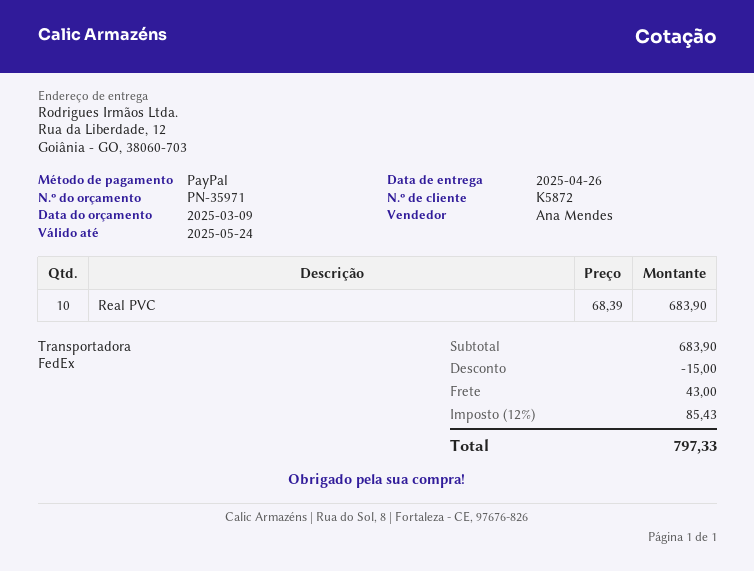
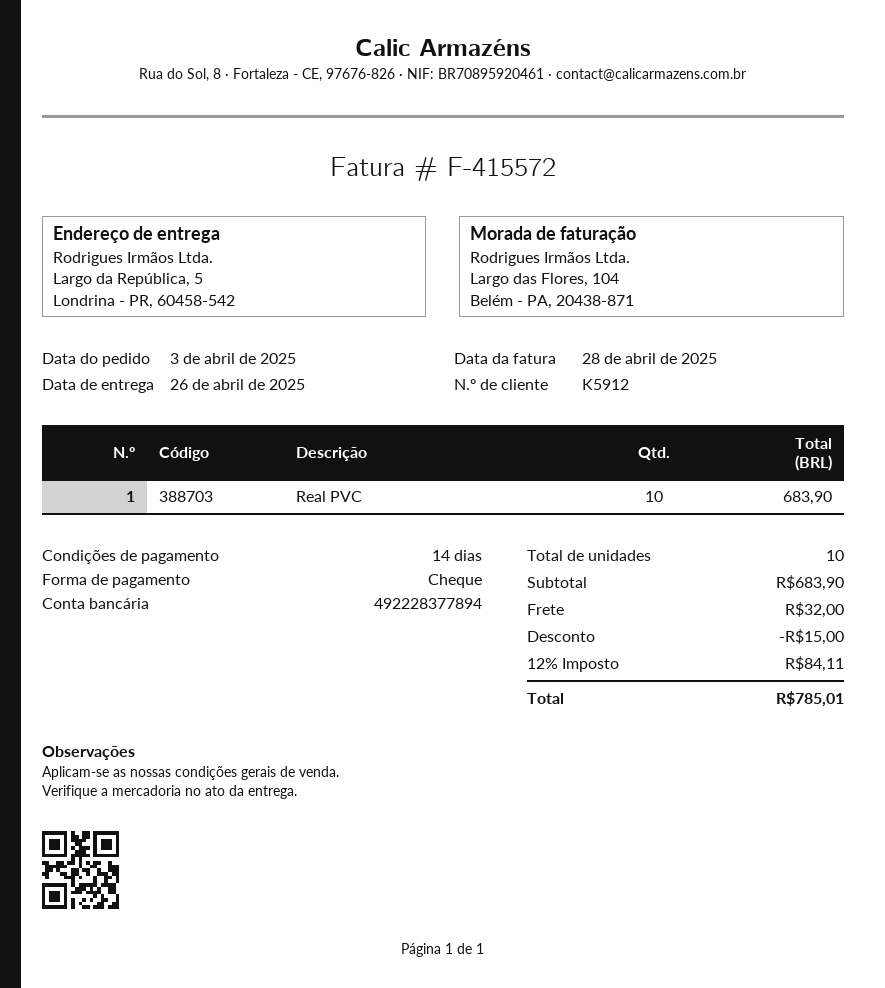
customer number: K5872 -> K5912
payment method: PayPal -> cheque
ship to: Rua da Liberdade, 12, Goiânia - GO, 38060-703 -> Largo da República, 5, Londrina - PR, 60458-542
shipping: 43.00 -> 32.00
tax: 12% = 85.43 -> 12% = 84.11
total: 797.33 -> 785.01

